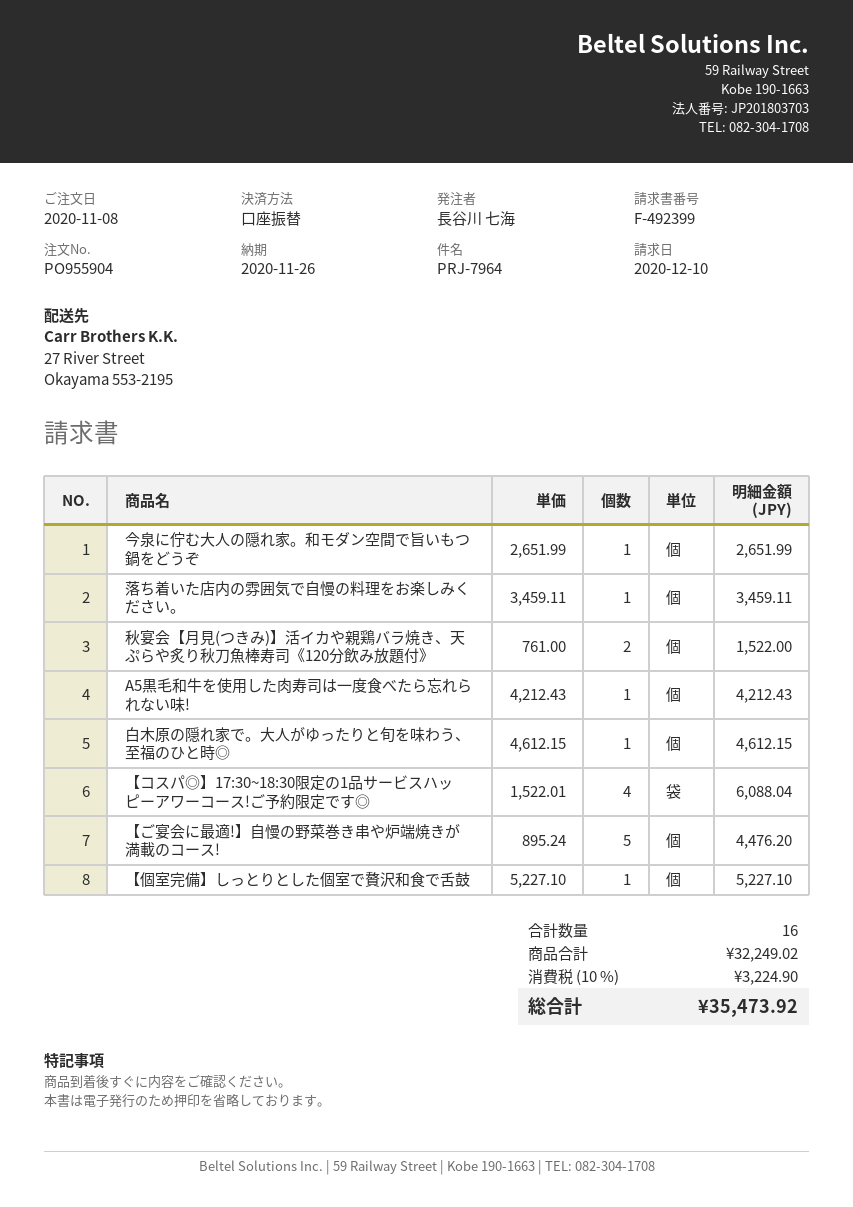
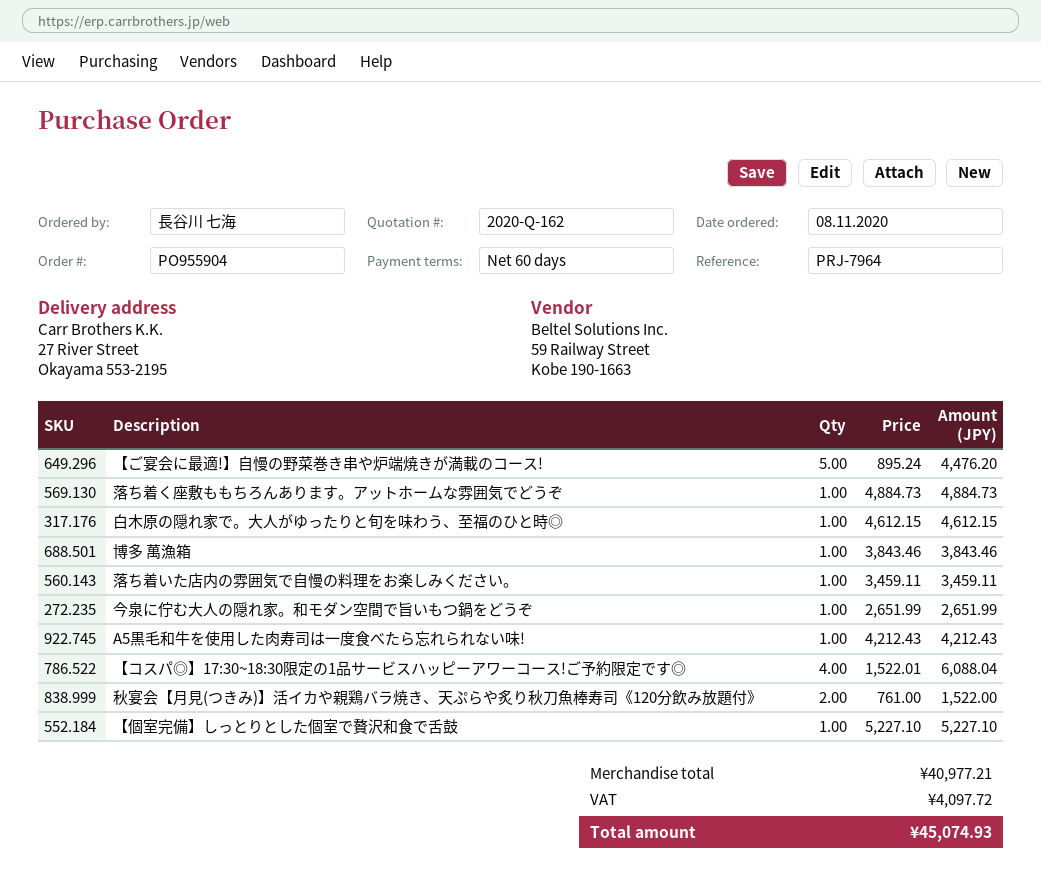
落ち着く座敷ももちろんあります。アットホームな雰囲気でどうぞ: none -> 1 x 4884.73 = 4884.73
博多 萬漁箱: none -> 1 x 3843.46 = 3843.46
subtotal: 32249.02 -> 40977.21
tax: 3224.90 -> 4097.72
total: 35473.92 -> 45074.93

